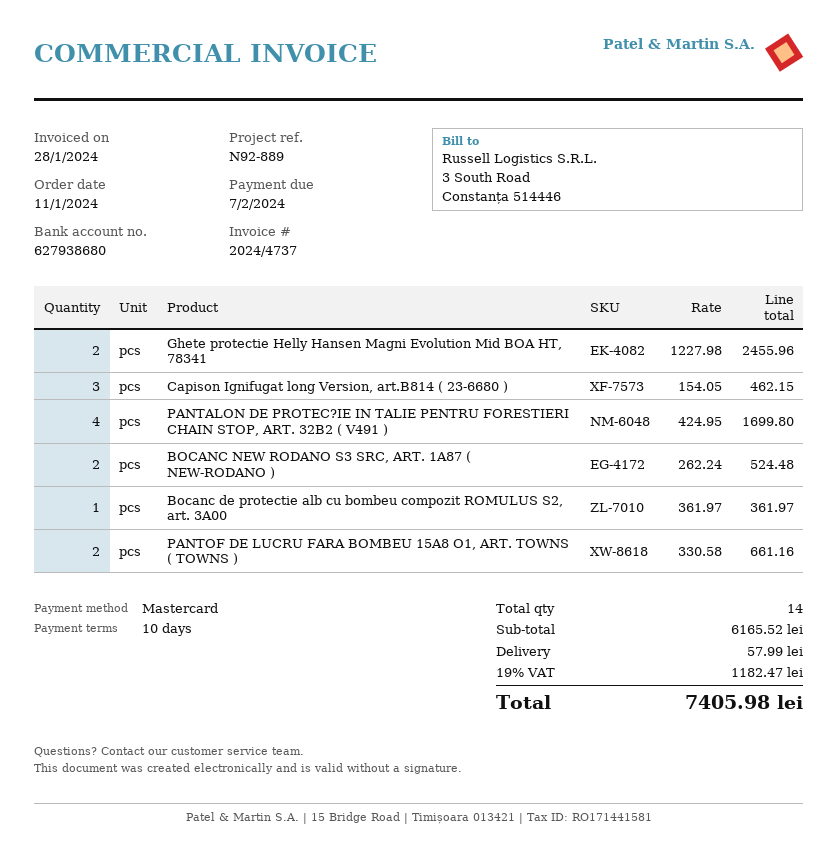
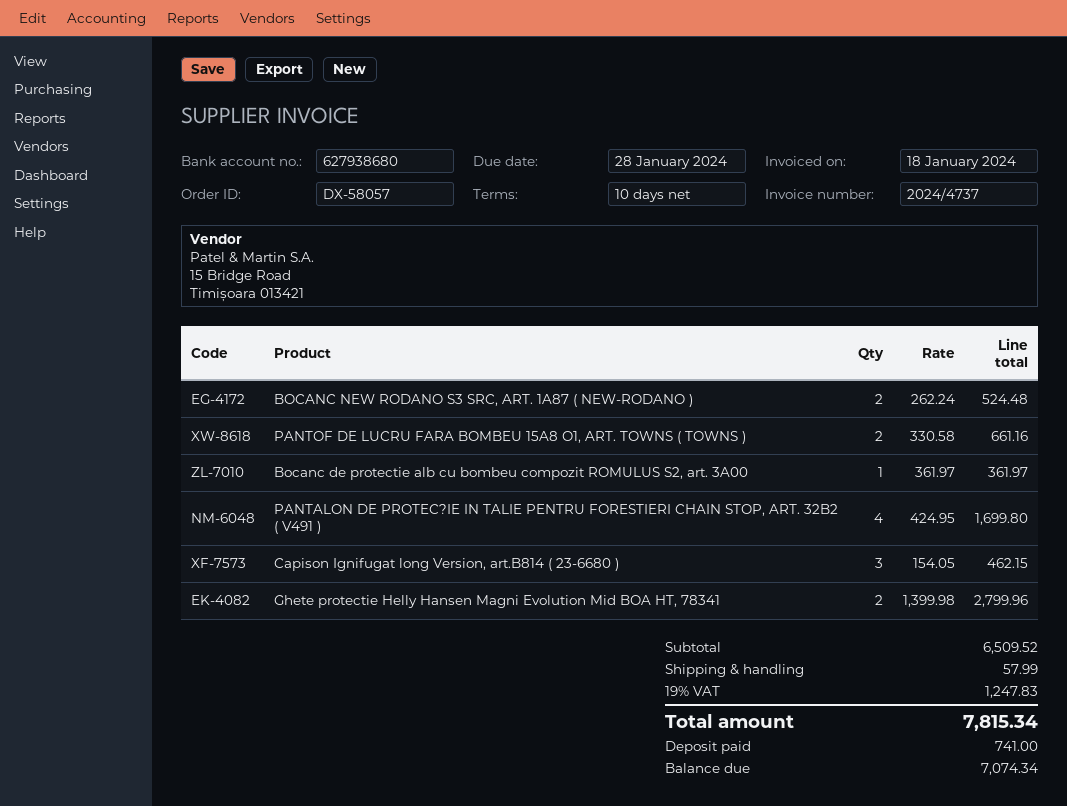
invoice date: 2024-01-28 -> 2024-01-18
due date: 2024-02-07 -> 2024-01-28
Ghete protectie Helly Hansen Magni Evolution Mid BOA HT, 78341: 2 x 1227.98 = 2455.96 -> 2 x 1399.98 = 2799.96
subtotal: 6165.52 -> 6509.52
tax: 19% = 1182.47 -> 19% = 1247.83
total: 7405.98 -> 7815.34

